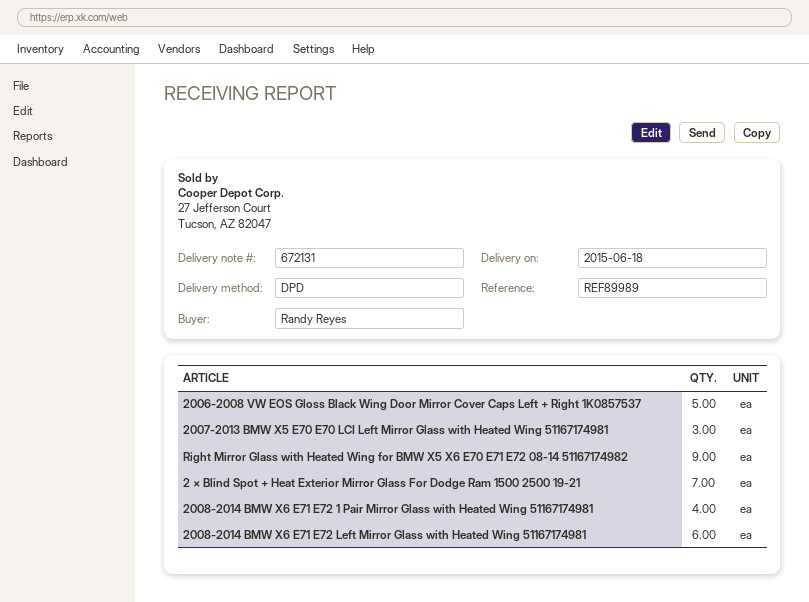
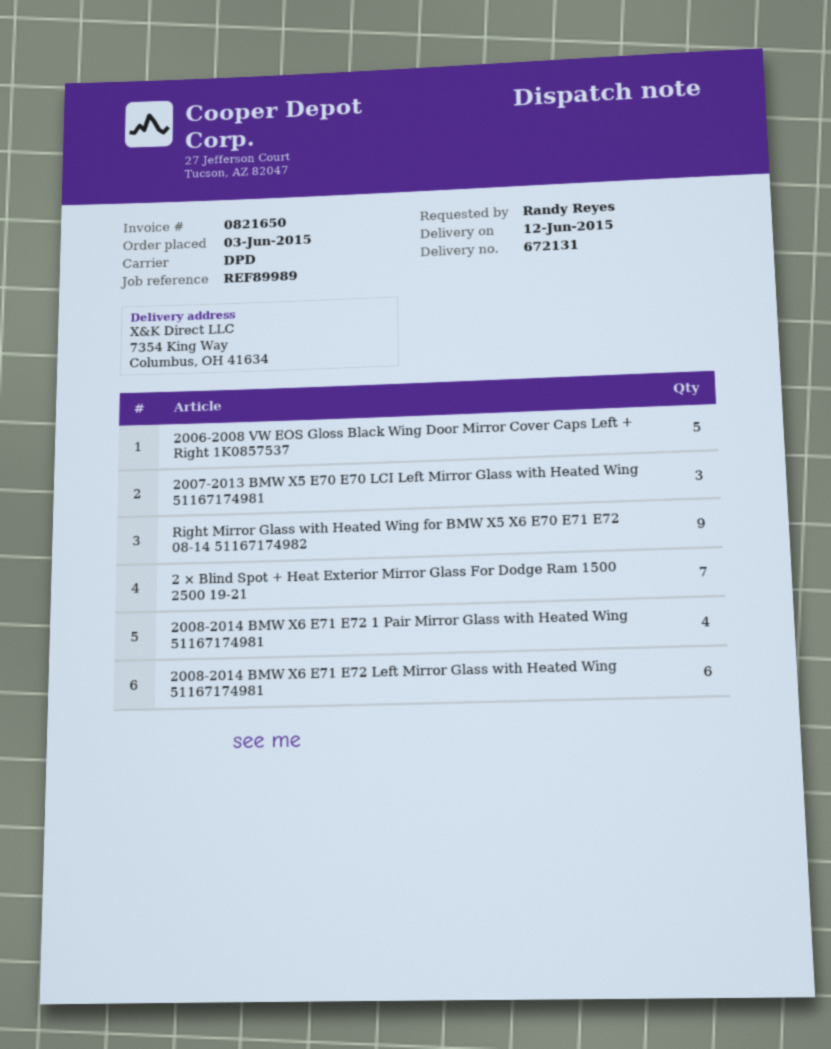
delivery date: 2015-06-18 -> 2015-06-12

